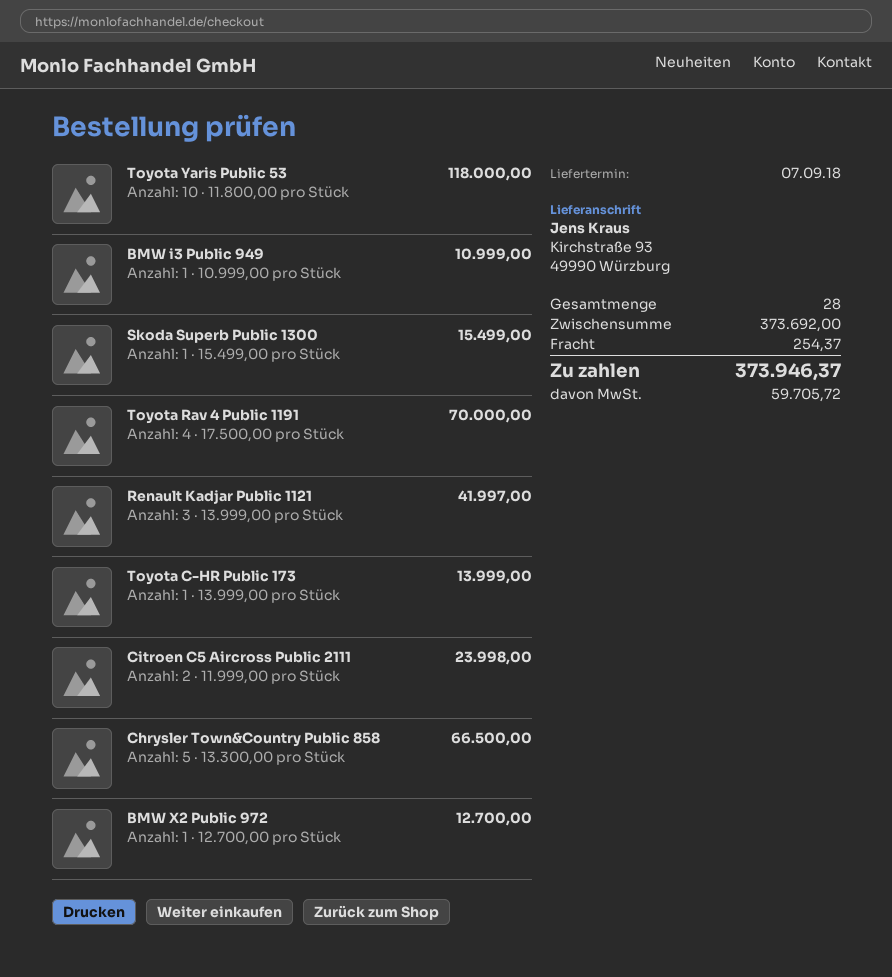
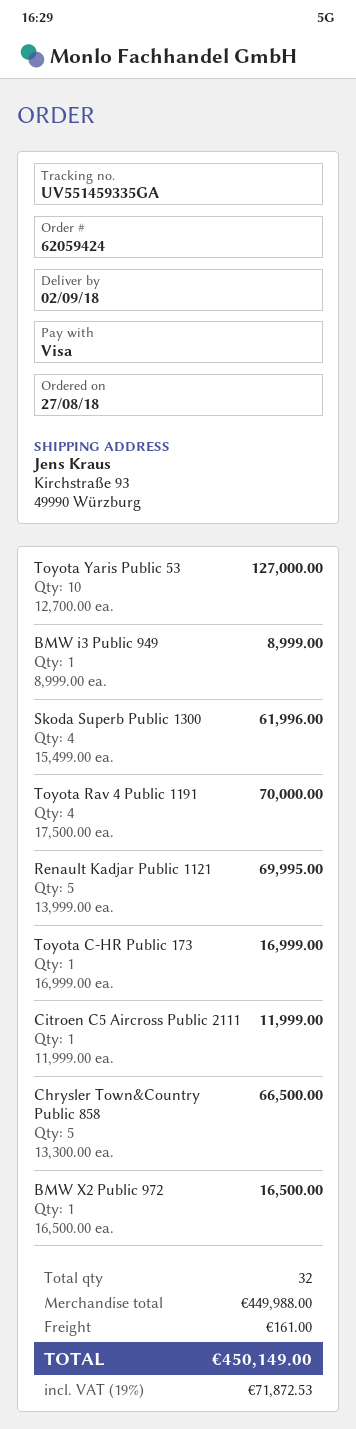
delivery date: 2018-09-07 -> 2018-09-02
Toyota Yaris Public 53: 10 x 11800.00 = 118000.00 -> 10 x 12700.00 = 127000.00
BMW i3 Public 949: 1 x 10999.00 = 10999.00 -> 1 x 8999.00 = 8999.00
Skoda Superb Public 1300: 1 x 15499.00 = 15499.00 -> 4 x 15499.00 = 61996.00
Renault Kadjar Public 1121: 3 x 13999.00 = 41997.00 -> 5 x 13999.00 = 69995.00
Toyota C-HR Public 173: 1 x 13999.00 = 13999.00 -> 1 x 16999.00 = 16999.00
Citroen C5 Aircross Public 2111: 2 x 11999.00 = 23998.00 -> 1 x 11999.00 = 11999.00
BMW X2 Public 972: 1 x 12700.00 = 12700.00 -> 1 x 16500.00 = 16500.00
total quantity: 28 -> 32
subtotal: 373692.00 -> 449988.00
shipping: 254.37 -> 161.00
tax: 59705.72 -> 71872.53
total: 373946.37 -> 450149.00

